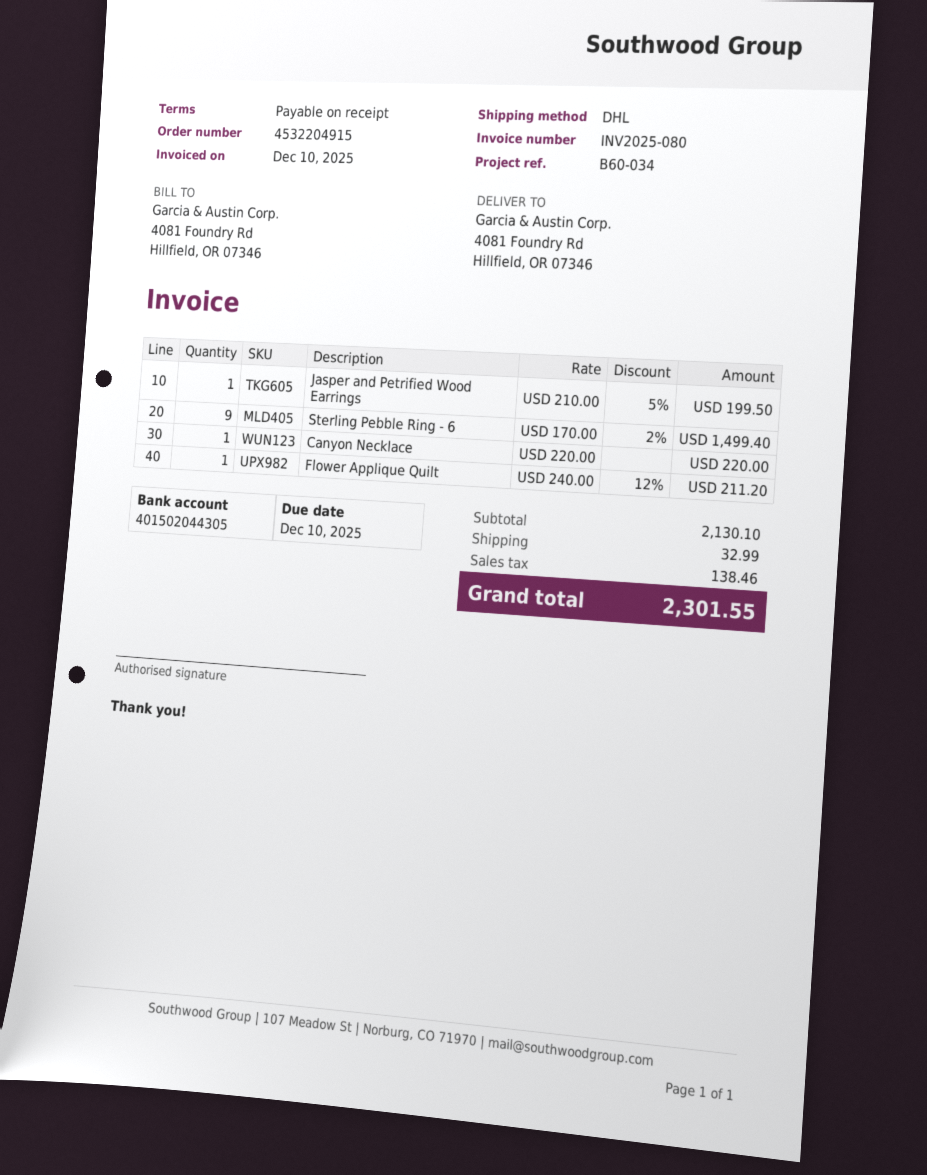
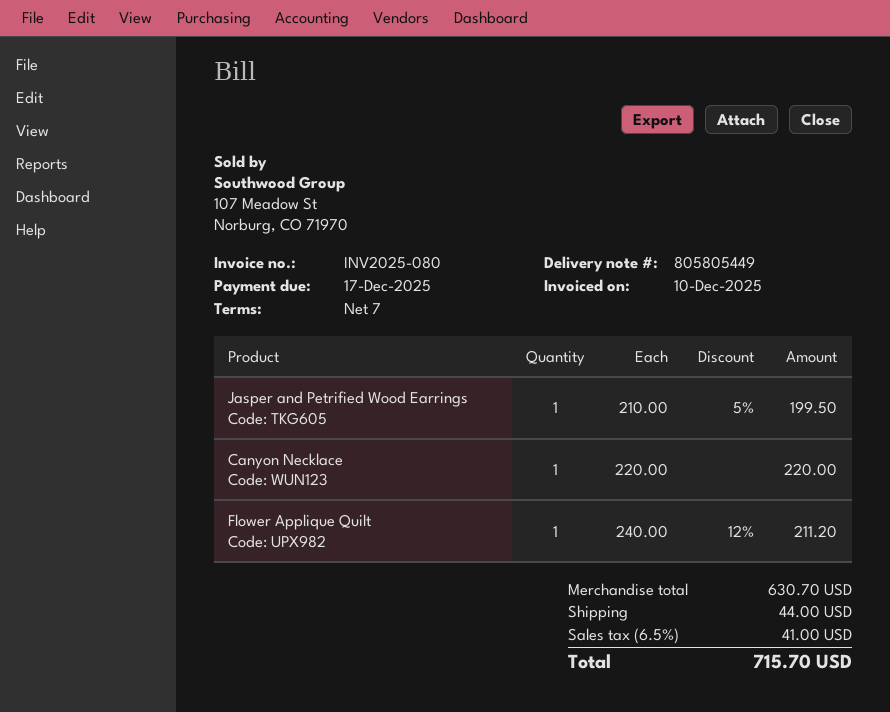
payment terms: on receipt -> 7 days
due date: 2025-12-10 -> 2025-12-17
Sterling Pebble Ring - 6: 9 x 170.00 - 2% = 1499.40 -> none
subtotal: 2130.10 -> 630.70
shipping: 32.99 -> 44.00
tax: 138.46 -> 41.00
total: 2301.55 -> 715.70

